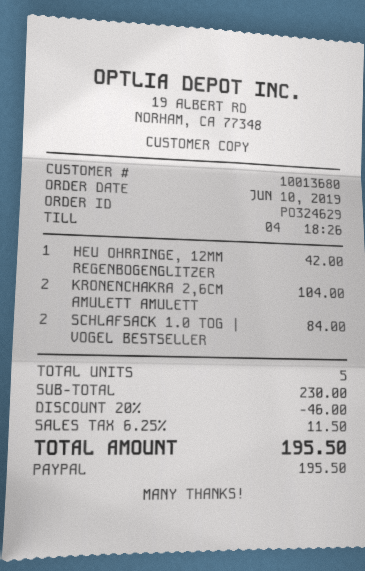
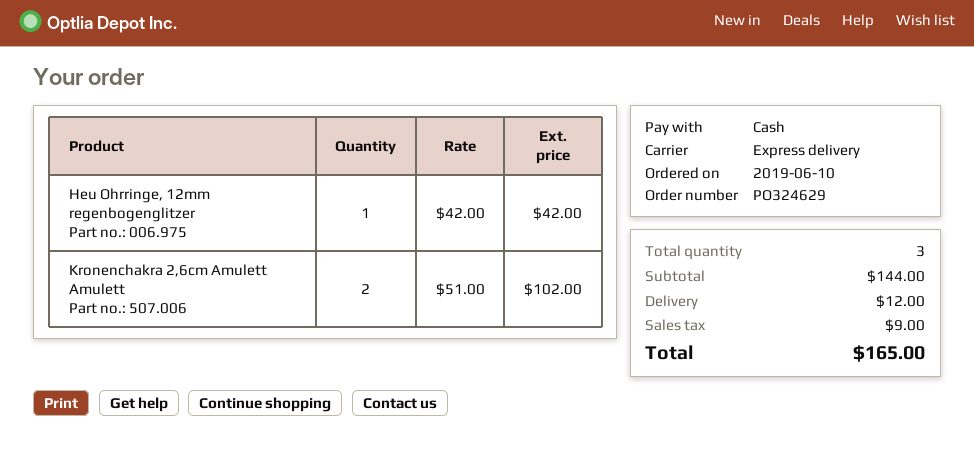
payment method: PayPal -> cash
KRONENCHAKRA 2,6CM AMULETT AMULETT: 2 for 104.00 -> 2 for 102.00
SCHLAFSACK 1.0 TOG | VOGEL BESTSELLER: 2 for 84.00 -> none
total quantity: 5 -> 3
subtotal: 230.00 -> 144.00
discount: 20% = 46.00 -> none
shipping: none -> 12.00
tax: 11.50 -> 9.00
total: 195.50 -> 165.00

